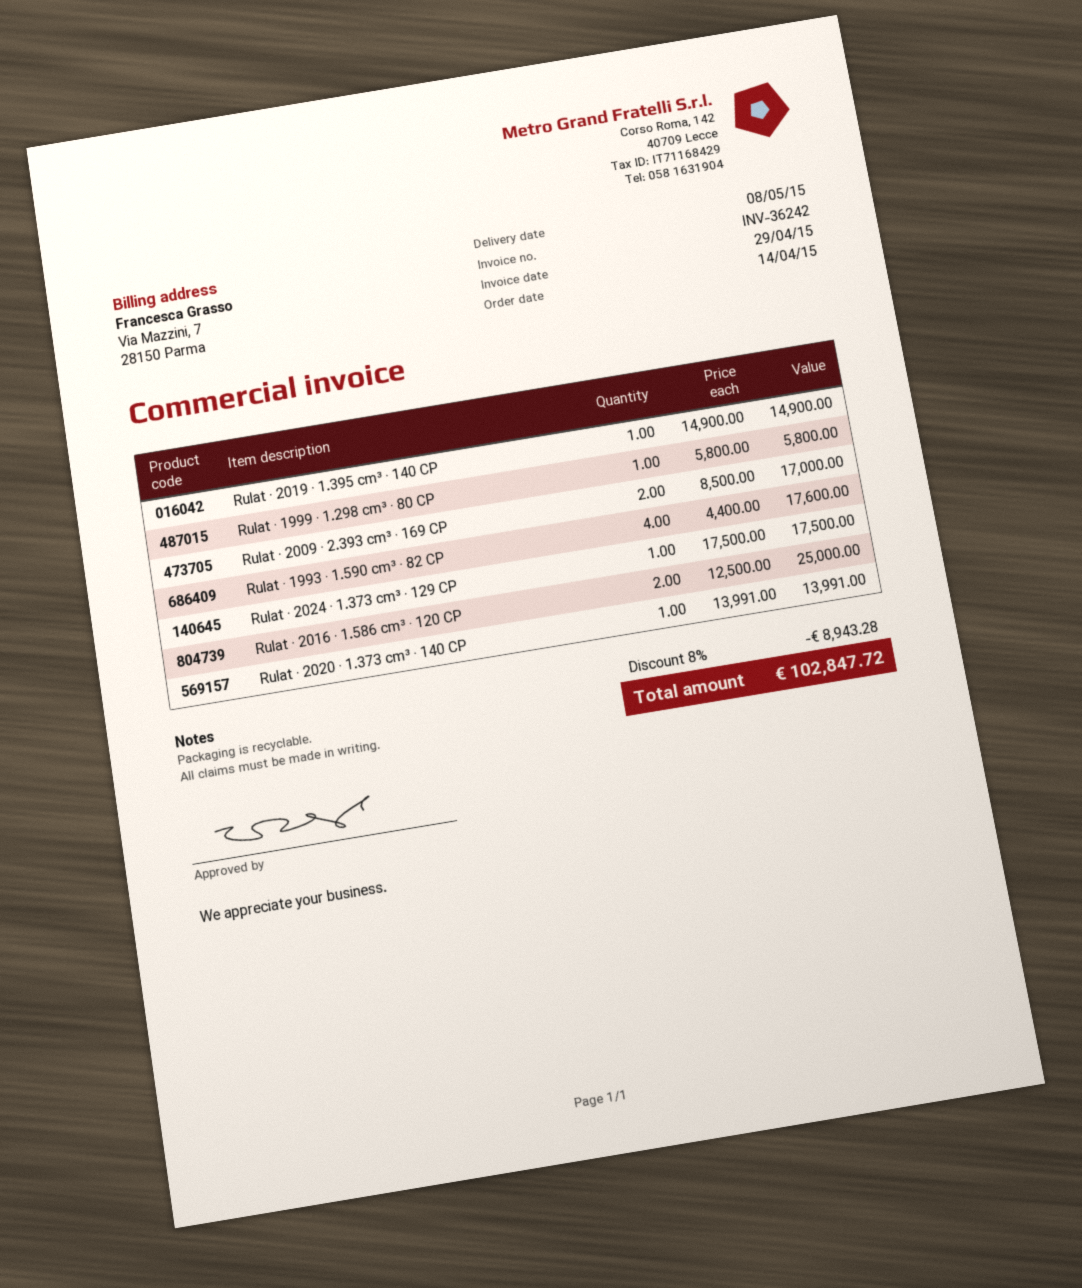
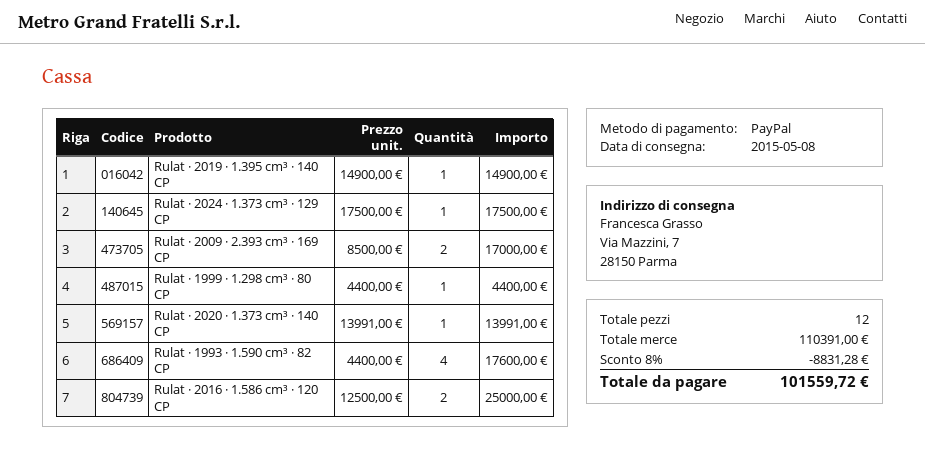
Rulat · 1999 · 1.298 cm³ · 80 CP: 1 x 5800.00 = 5800.00 -> 1 x 4400.00 = 4400.00
discount: 8% = 8943.28 -> 8% = 8831.28
total: 102847.72 -> 101559.72

